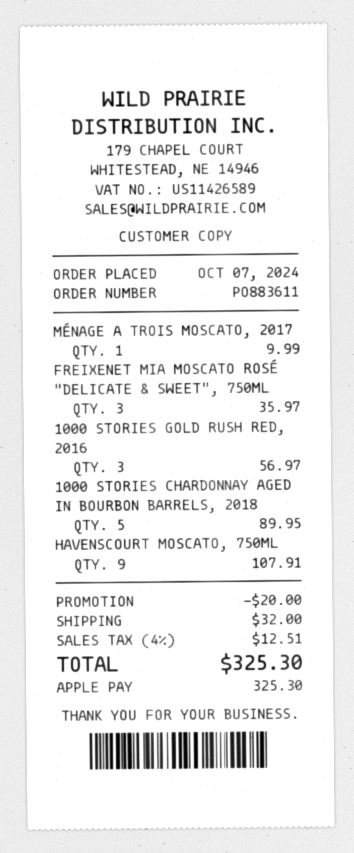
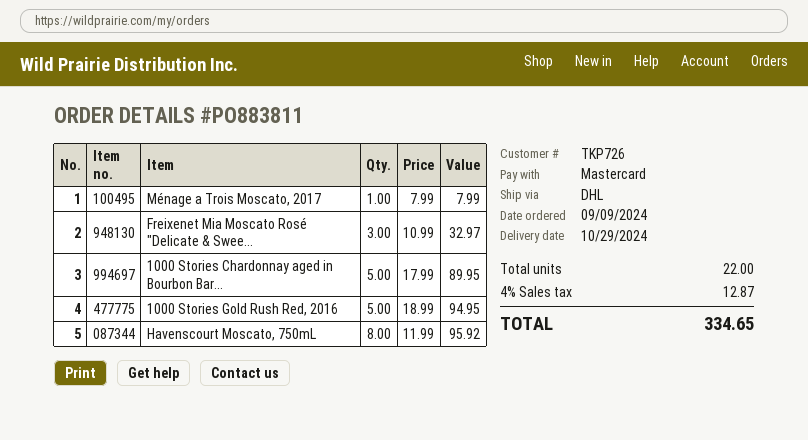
order number: PO883611 -> PO883811
order date: 2024-10-07 -> 2024-09-09
payment method: Apple Pay -> Mastercard
MÉNAGE A TROIS MOSCATO, 2017: 1 for 9.99 -> 1 for 7.99
FREIXENET MIA MOSCATO ROSÉ "DELICATE & SWEET", 750ML: 3 for 35.97 -> 3 for 32.97
1000 STORIES GOLD RUSH RED, 2016: 3 for 56.97 -> 5 for 94.95
HAVENSCOURT MOSCATO, 750ML: 9 for 107.91 -> 8 for 95.92
discount: 20.00 -> none
shipping: 32.00 -> none
tax: 4% = 12.51 -> 4% = 12.87
total: 325.30 -> 334.65

